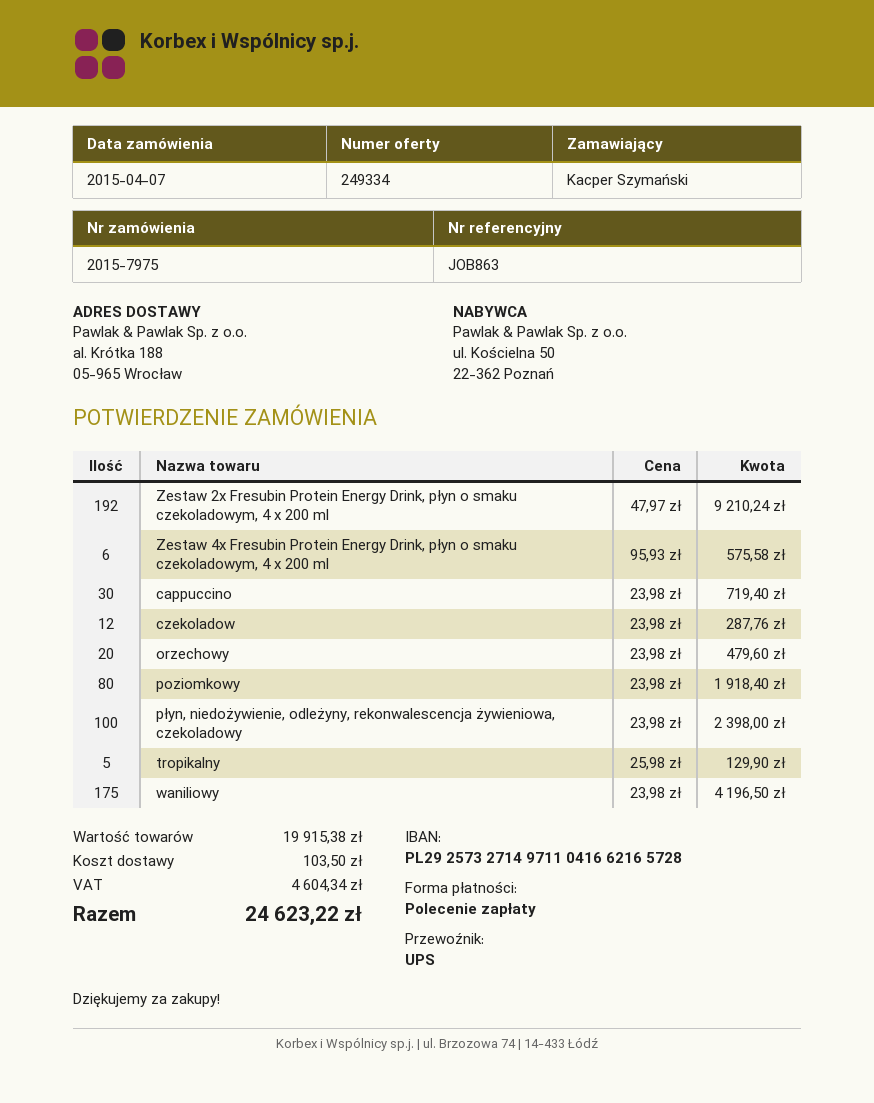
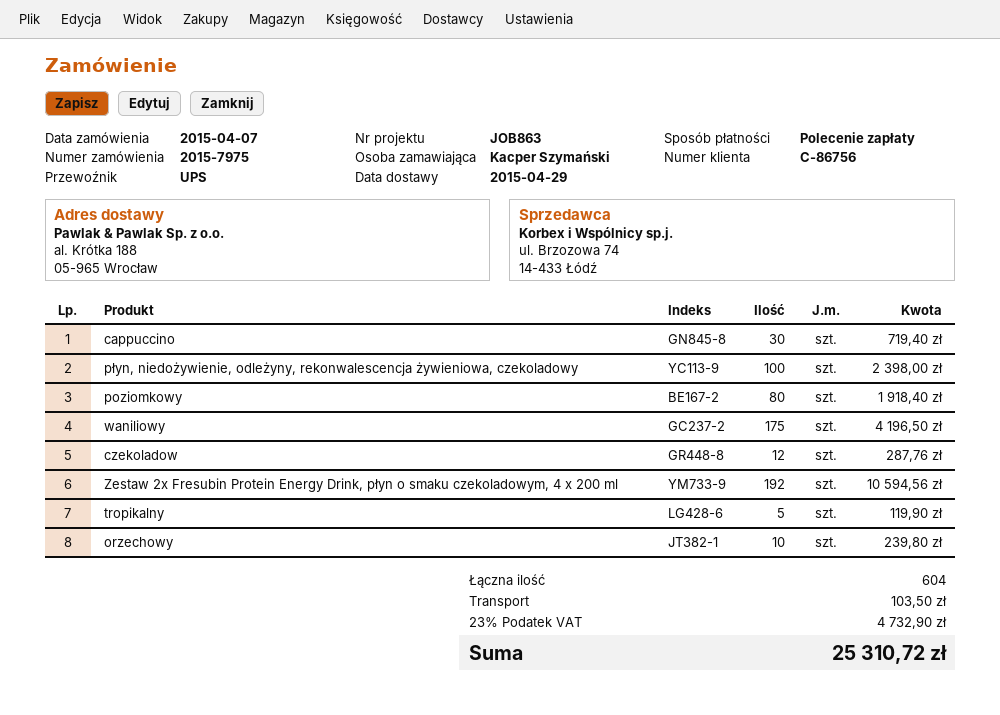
Zestaw 2x Fresubin Protein Energy Drink, płyn o smaku czekoladowym, 4 x 200 ml: 192 for 9210.24 -> 192 for 10594.56
Zestaw 4x Fresubin Protein Energy Drink, płyn o smaku czekoladowym, 4 x 200 ml: 6 for 575.58 -> none
orzechowy: 20 for 479.60 -> 10 for 239.80
tropikalny: 5 for 129.90 -> 5 for 119.90
tax: 4604.34 -> 4732.90
total: 24623.22 -> 25310.72

